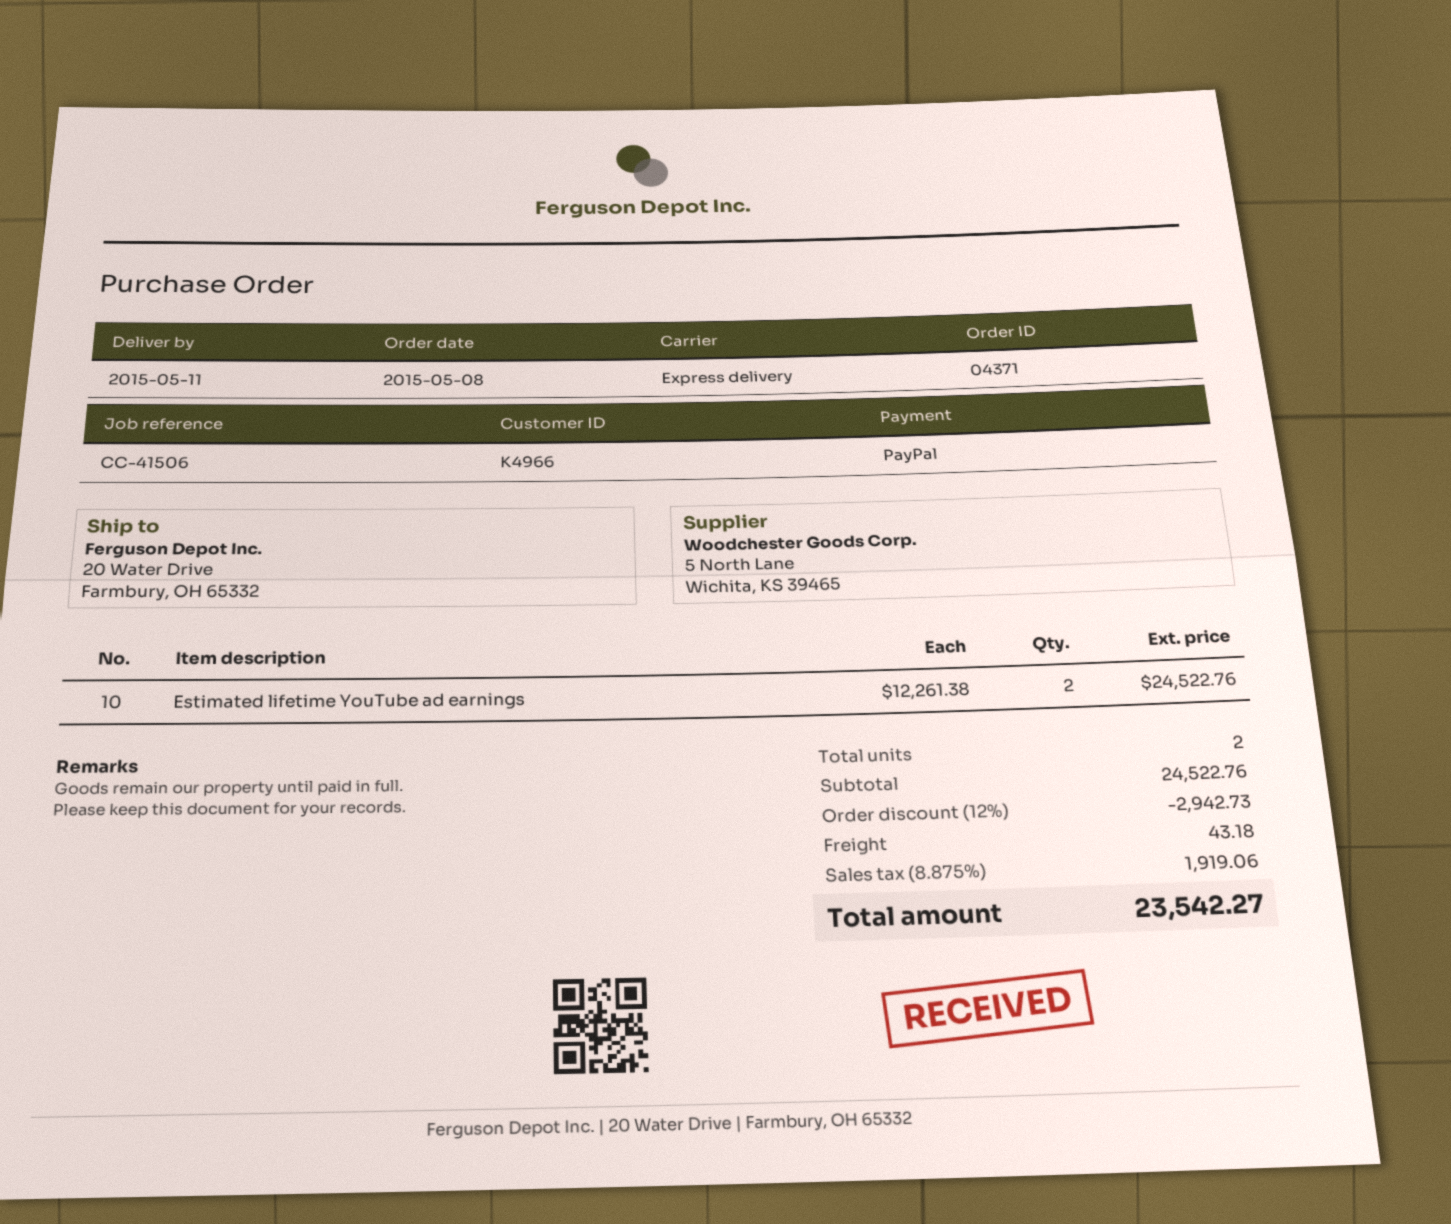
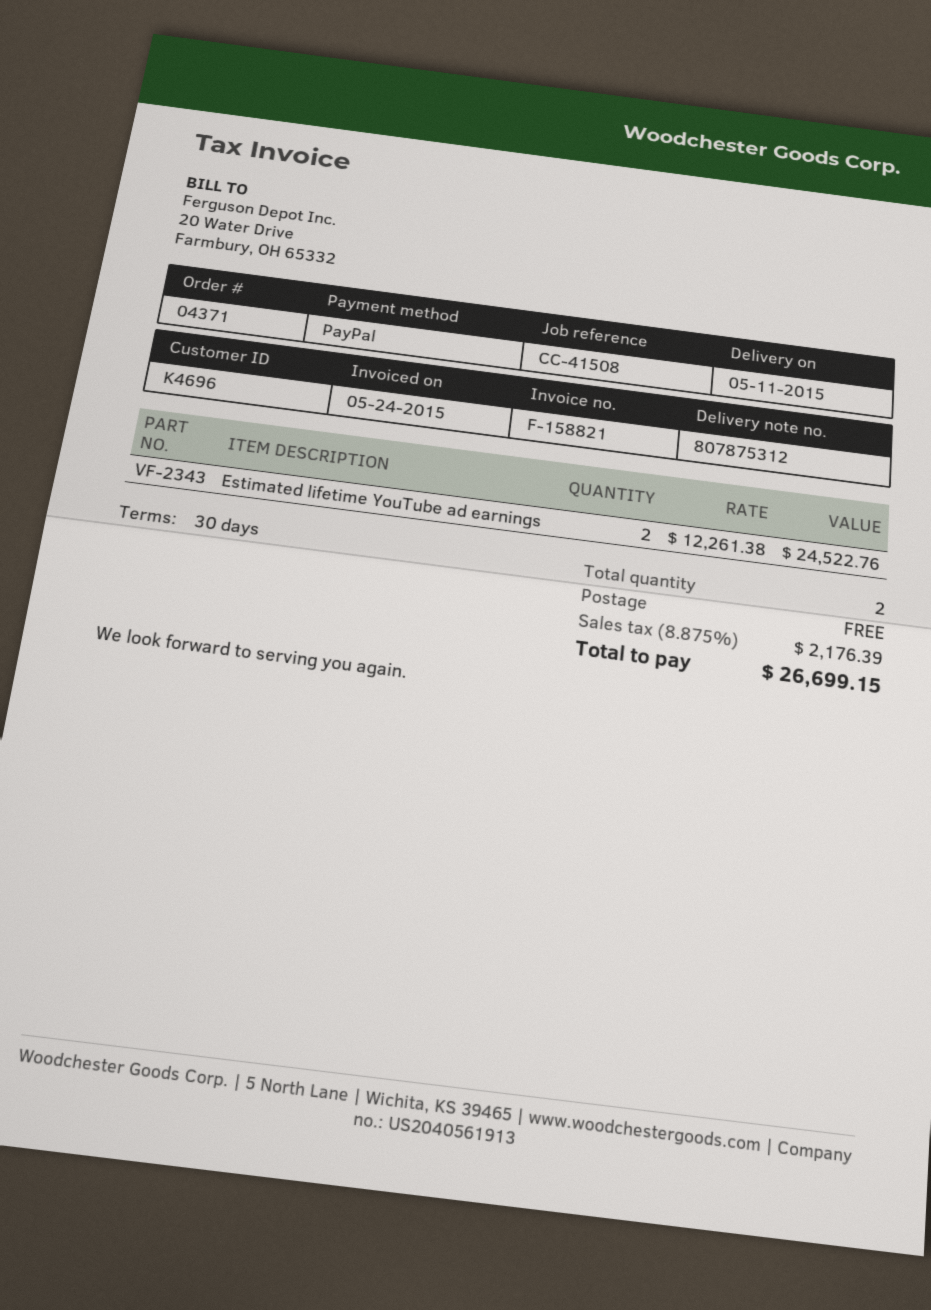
customer number: K4966 -> K4696
reference: CC-41506 -> CC-41508
discount: 12% = 2942.73 -> none
shipping: 43.18 -> 0.00
tax: 8.875% = 1919.06 -> 8.875% = 2176.39
total: 23542.27 -> 26699.15

